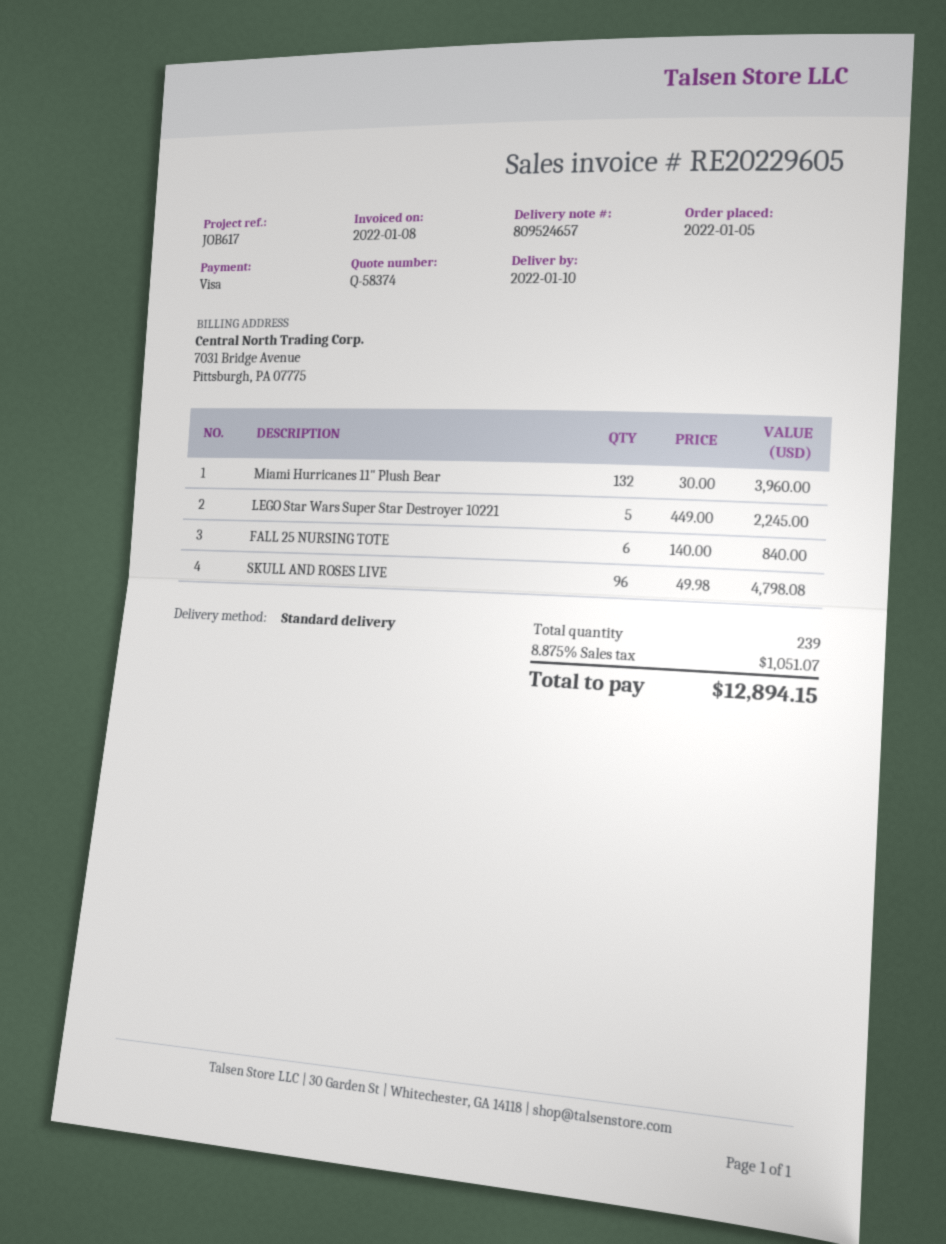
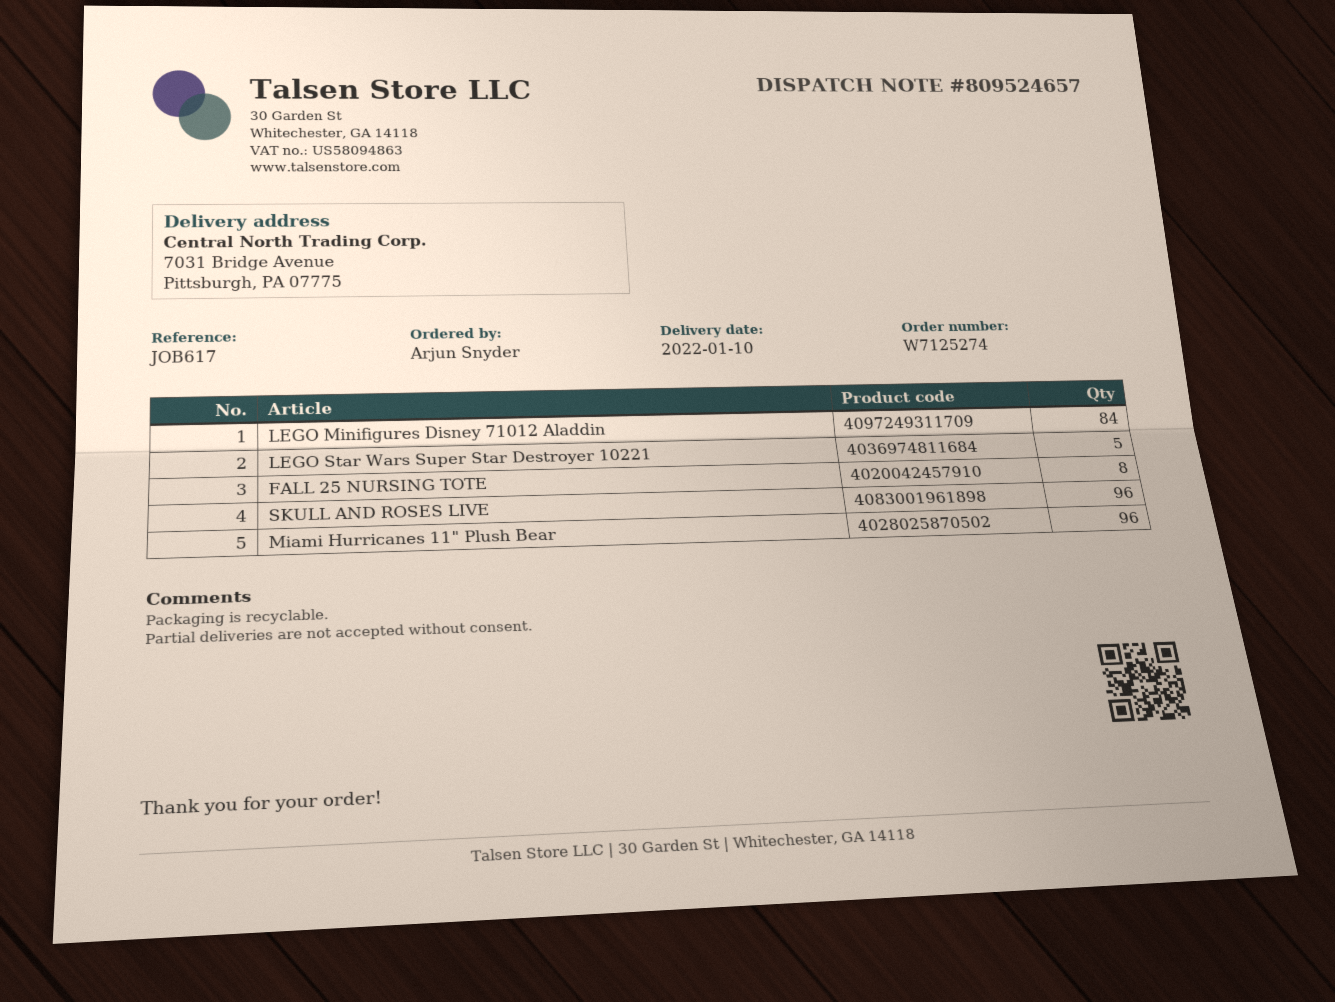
Miami Hurricanes 11" Plush Bear: 132 -> 96
FALL 25 NURSING TOTE: 6 -> 8
LEGO Minifigures Disney 71012 Aladdin: none -> 84

